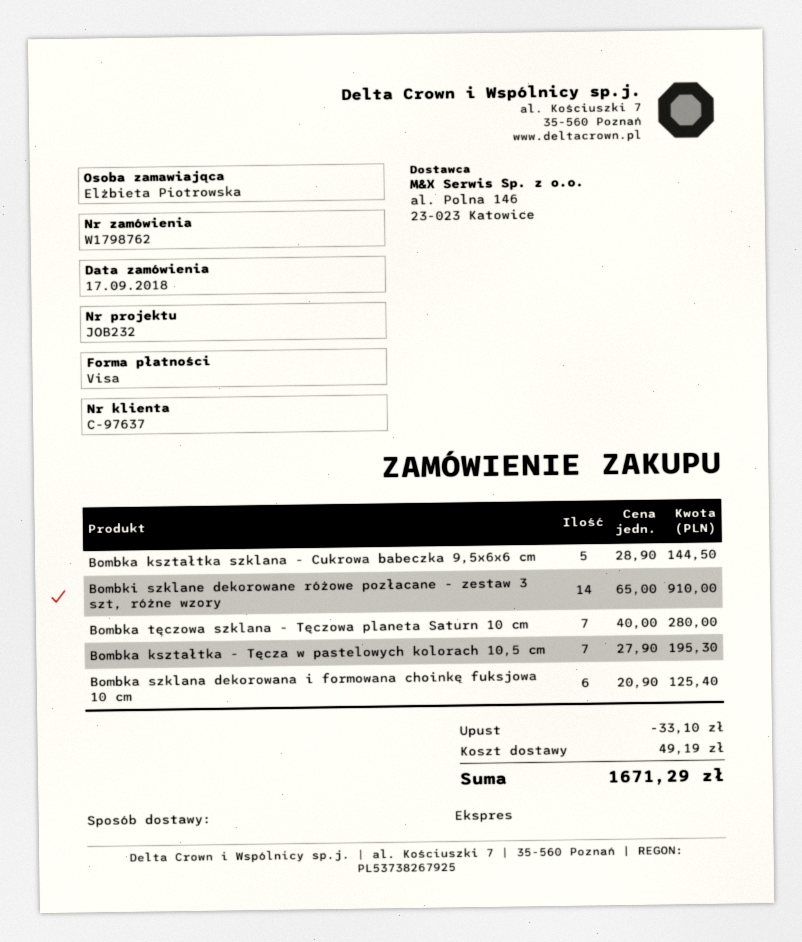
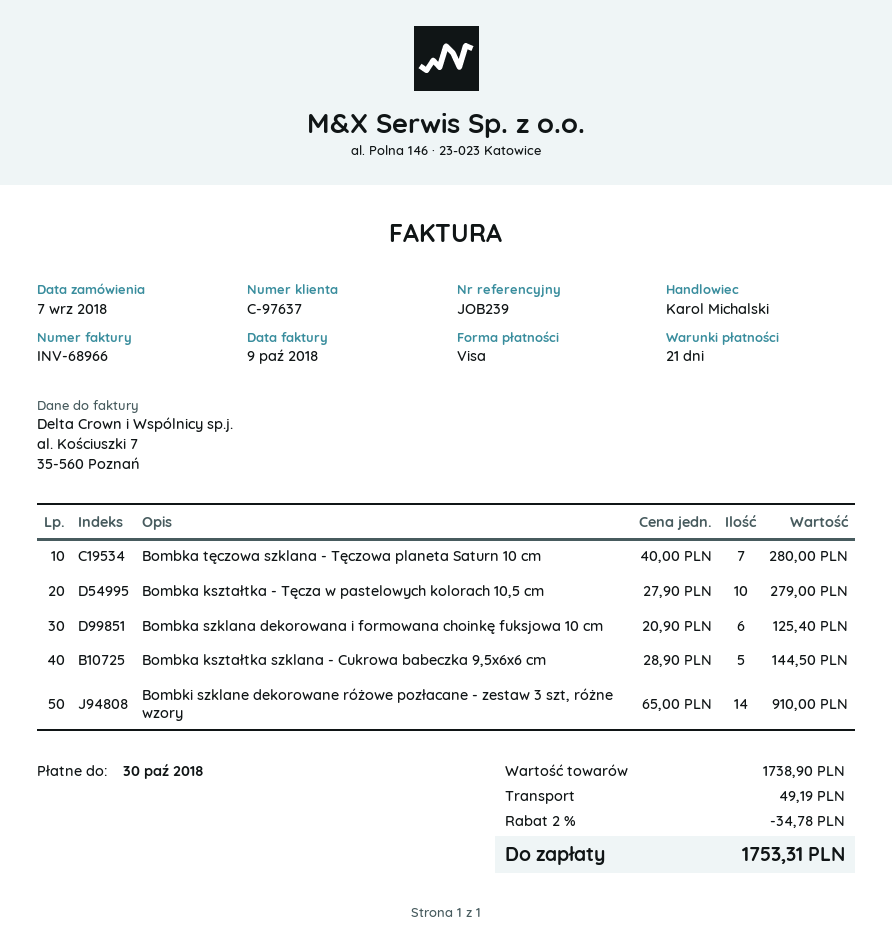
order date: 2018-09-17 -> 2018-09-07
reference: JOB232 -> JOB239
Bombka kształtka - Tęcza w pastelowych kolorach 10,5 cm: 7 x 27.90 = 195.30 -> 10 x 27.90 = 279.00
discount: 33.10 -> 34.78
total: 1671.29 -> 1753.31

